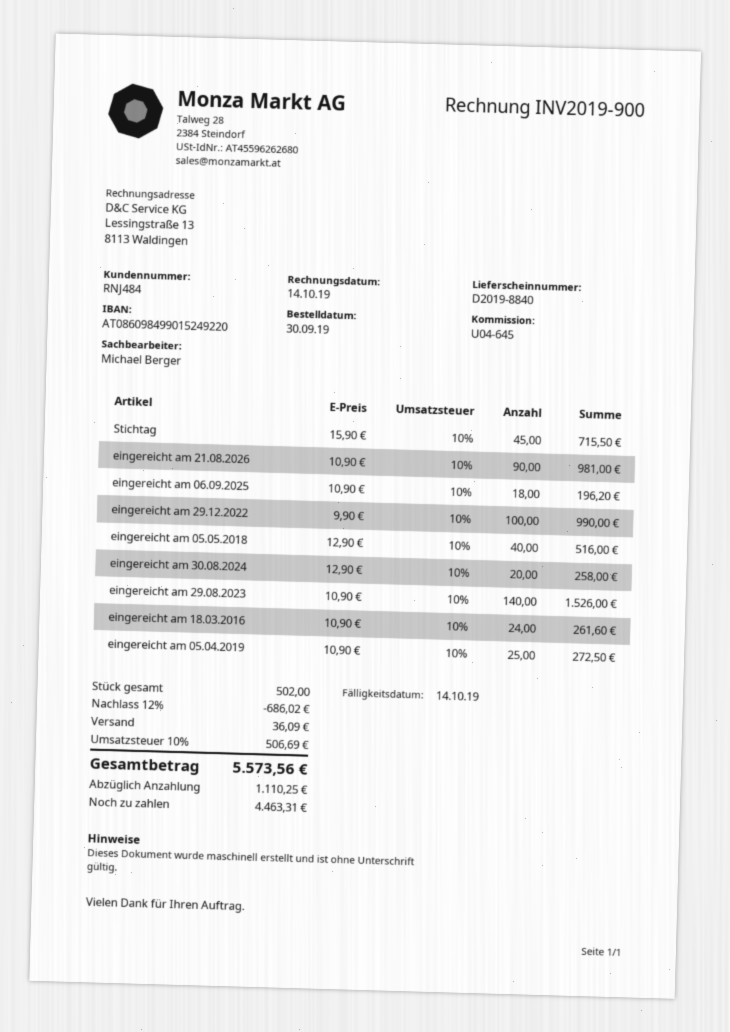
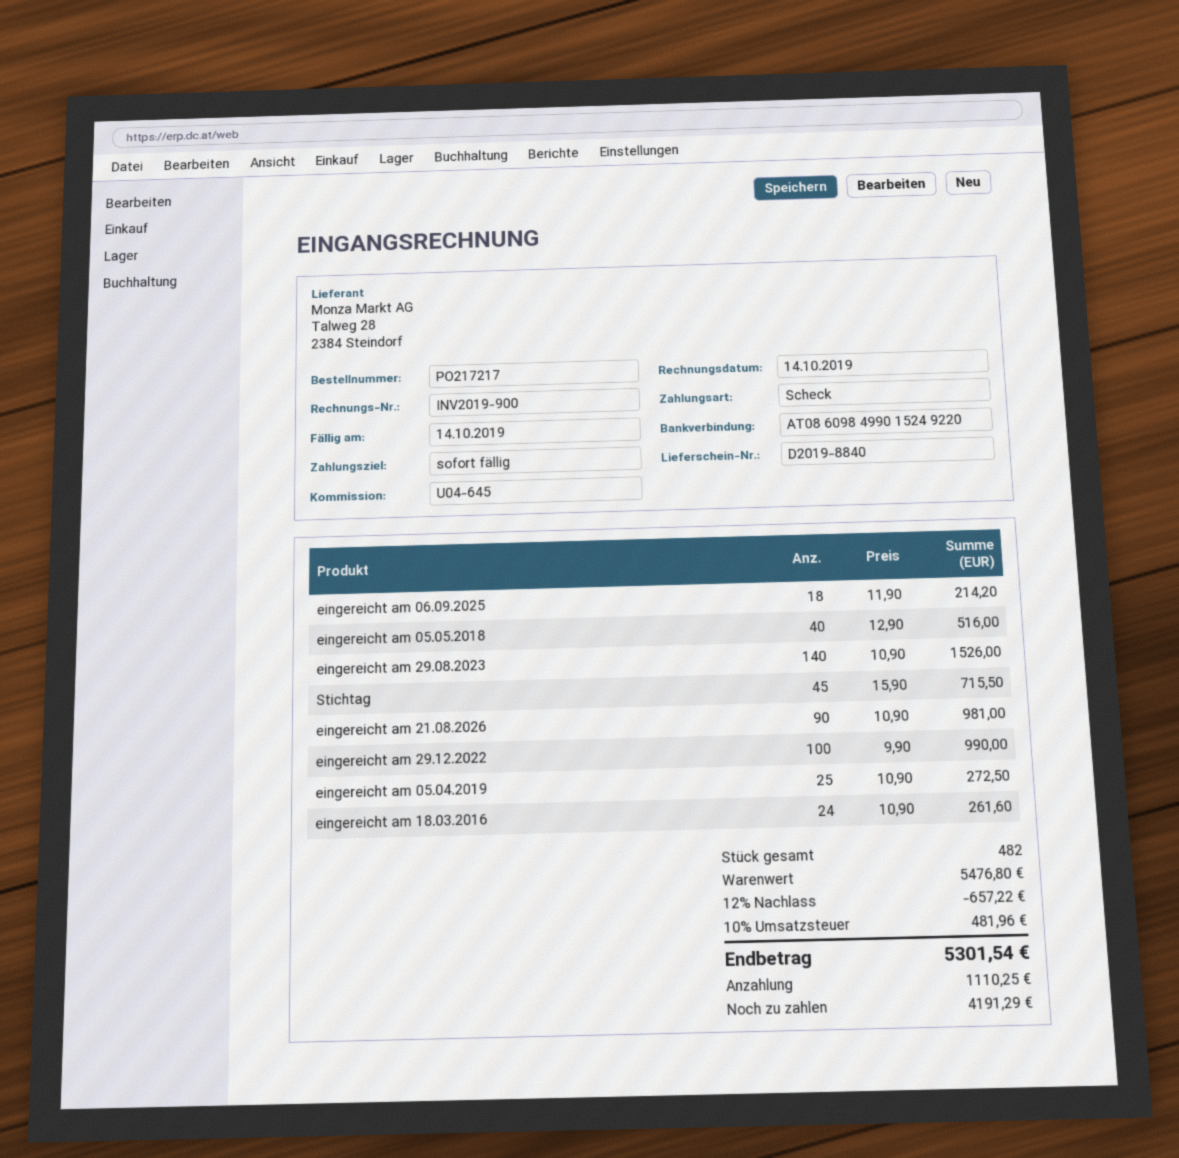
eingereicht am 06.09.2025: 18 x 10.90 = 196.20 -> 18 x 11.90 = 214.20
eingereicht am 30.08.2024: 20 x 12.90 = 258.00 -> none
total quantity: 502 -> 482
discount: 12% = 686.02 -> 12% = 657.22
shipping: 36.09 -> none
tax: 10% = 506.69 -> 10% = 481.96
total: 5573.56 -> 5301.54
balance: 4463.31 -> 4191.29

